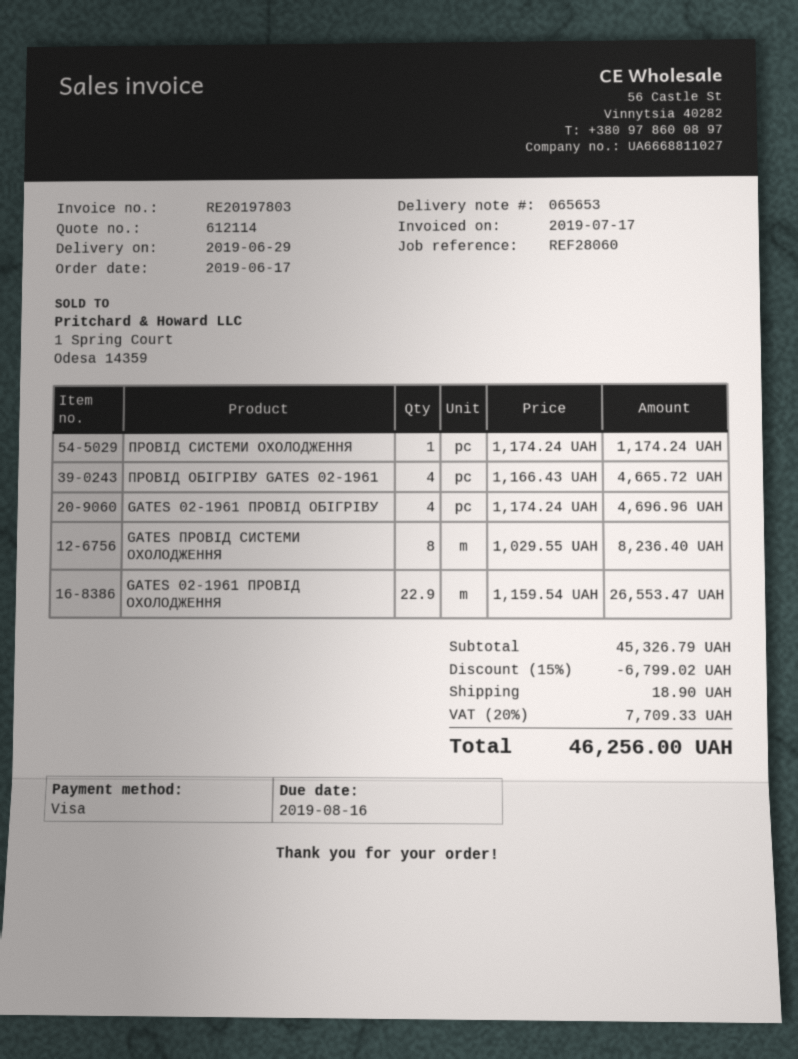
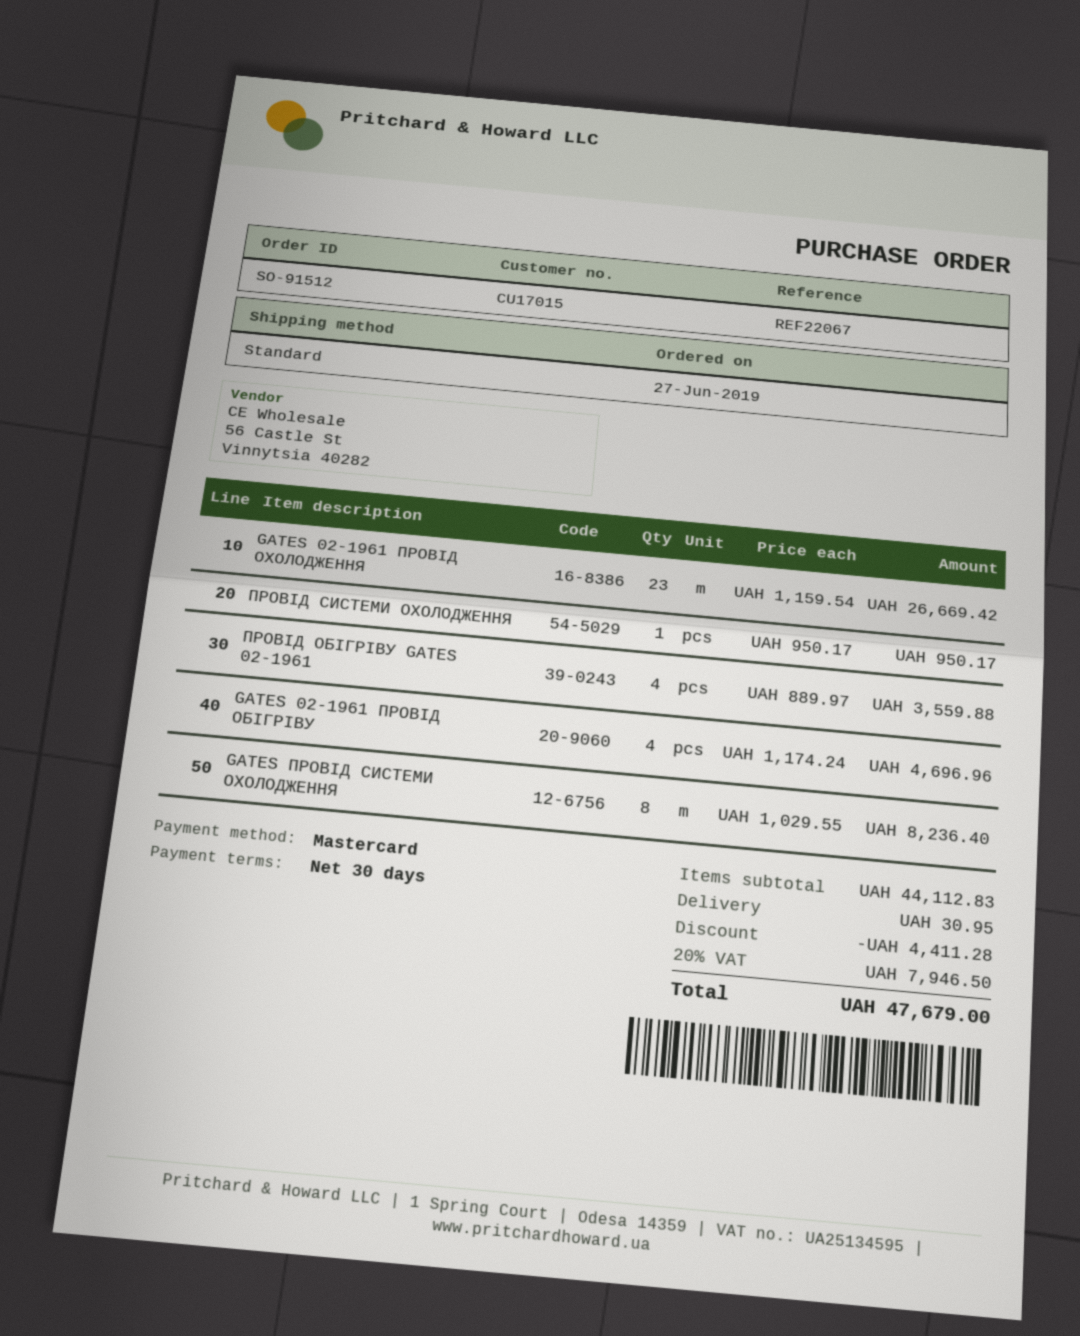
order date: 2019-06-17 -> 2019-06-27
reference: REF28060 -> REF22067
payment method: Visa -> Mastercard
ПРОВІД СИСТЕМИ ОХОЛОДЖЕННЯ: 1 x 1174.24 = 1174.24 -> 1 x 950.17 = 950.17
ПРОВІД ОБІГРІВУ GATES 02-1961: 4 x 1166.43 = 4665.72 -> 4 x 889.97 = 3559.88
GATES 02-1961 ПРОВІД ОХОЛОДЖЕННЯ: 22.9 x 1159.54 = 26553.47 -> 23 x 1159.54 = 26669.42
subtotal: 45326.79 -> 44112.83
discount: 6799.02 -> 4411.28
shipping: 18.90 -> 30.95
tax: 20% = 7709.33 -> 20% = 7946.50
total: 46256.00 -> 47679.00

